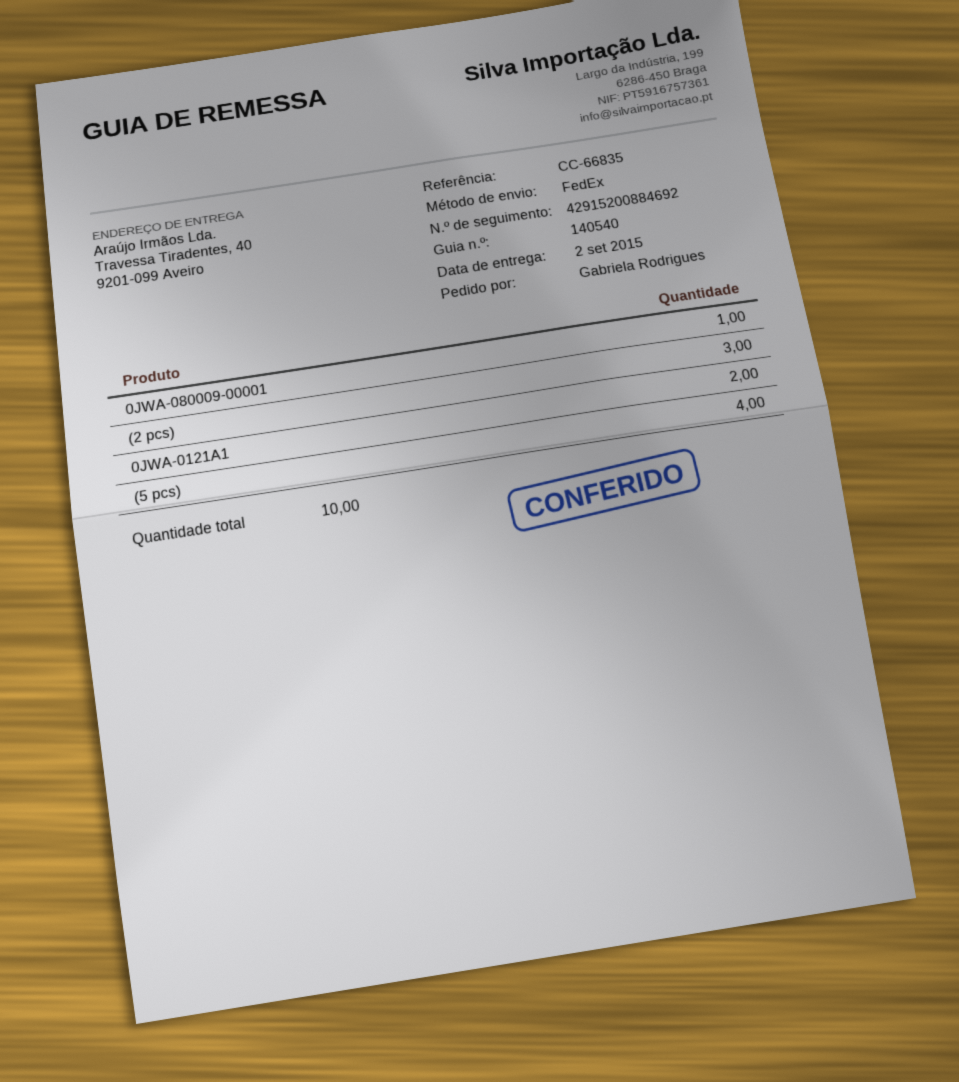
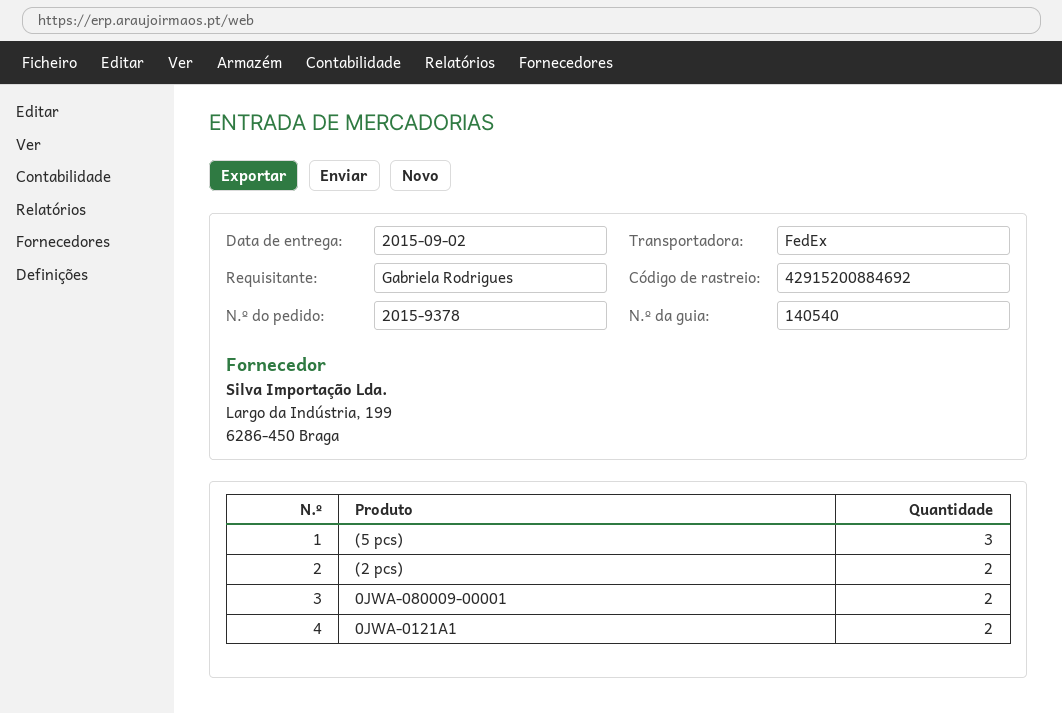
0JWA-080009-00001: 1 -> 2
(2 pcs): 3 -> 2
(5 pcs): 4 -> 3

